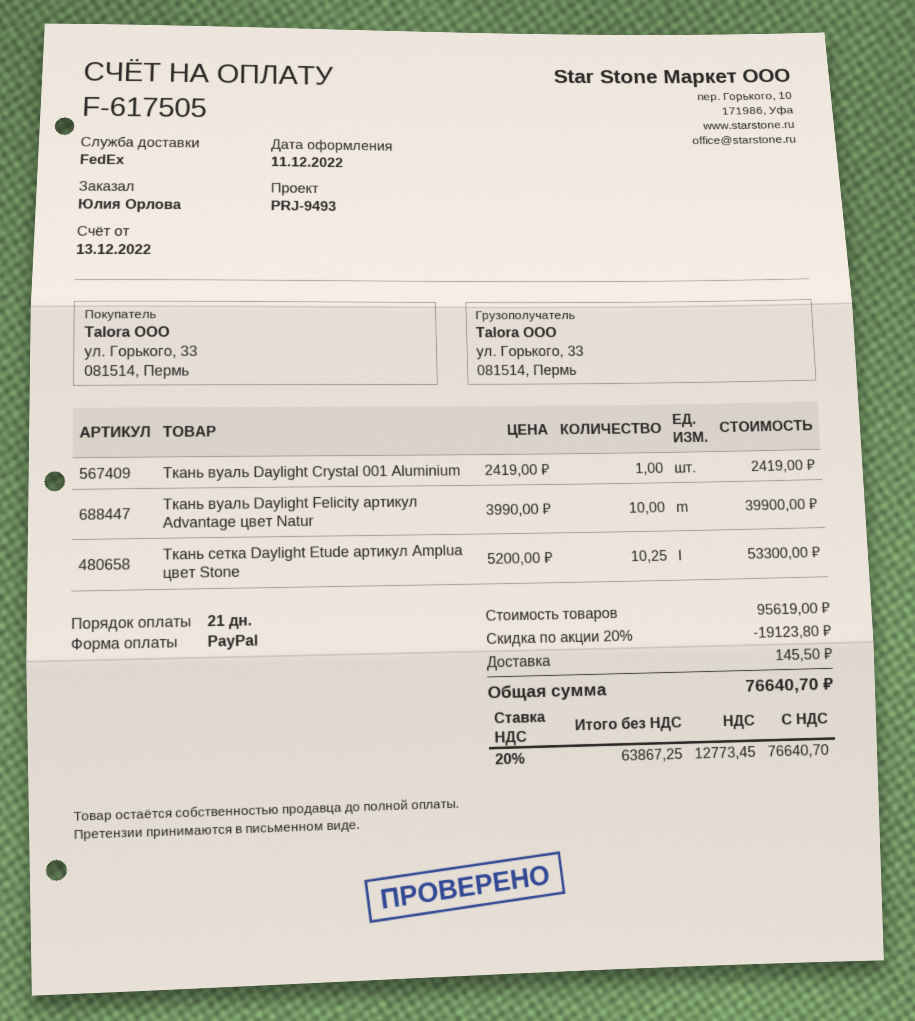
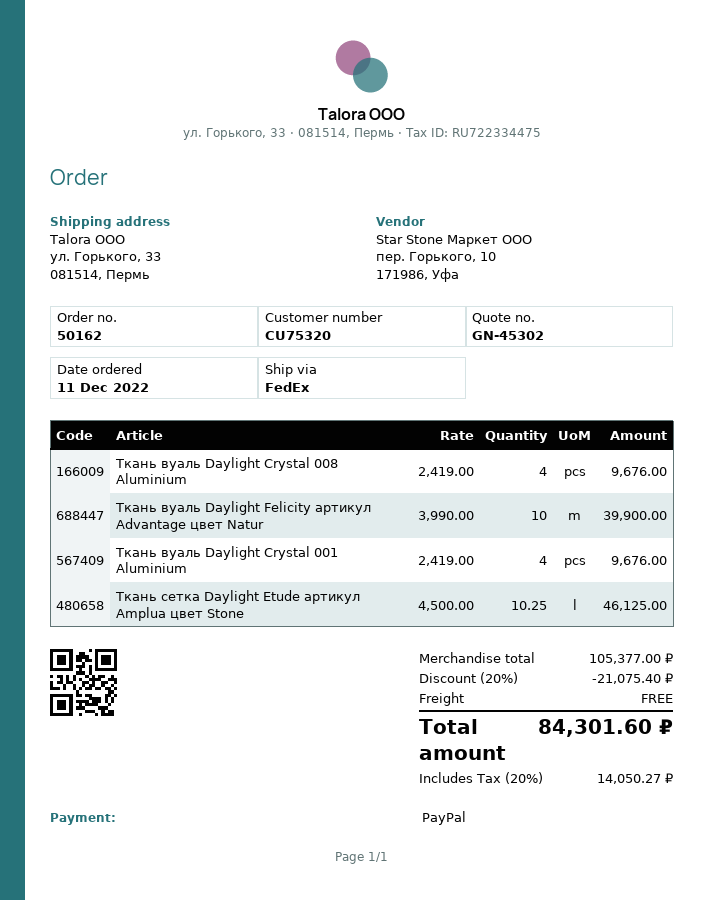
Ткань вуаль Daylight Crystal 001 Aluminium: 1 x 2419.00 = 2419.00 -> 4 x 2419.00 = 9676.00
Ткань сетка Daylight Etude артикул Amplua цвет Stone: 10.25 x 5200.00 = 53300.00 -> 10.25 x 4500.00 = 46125.00
Ткань вуаль Daylight Crystal 008 Aluminium: none -> 4 x 2419.00 = 9676.00
subtotal: 95619.00 -> 105377.00
discount: 20% = 19123.80 -> 20% = 21075.40
shipping: 145.50 -> 0.00
tax: 20% = 12773.45 -> 20% = 14050.27
total: 76640.70 -> 84301.60

